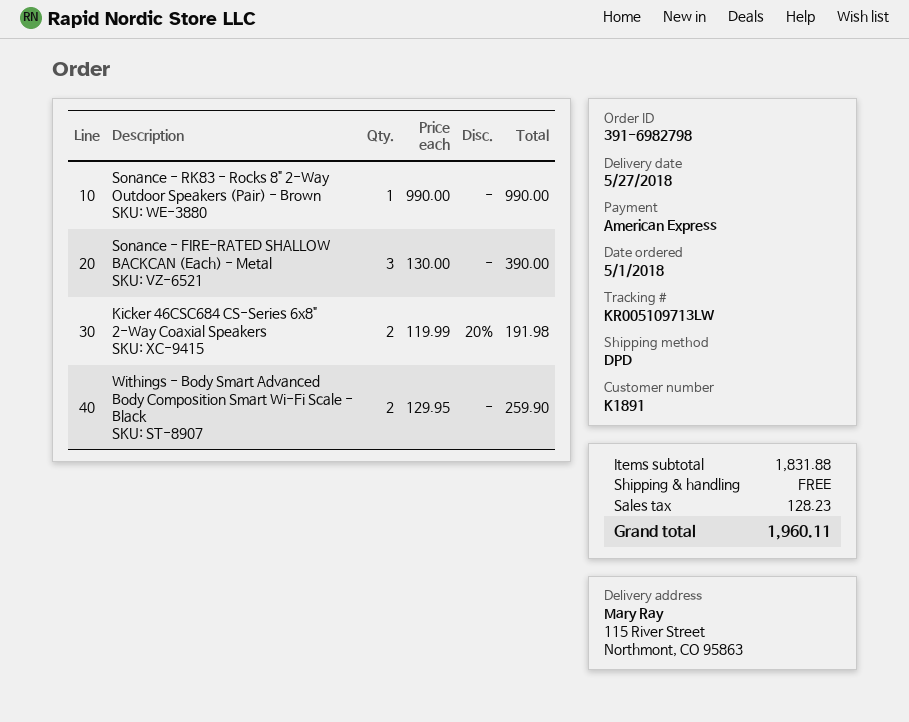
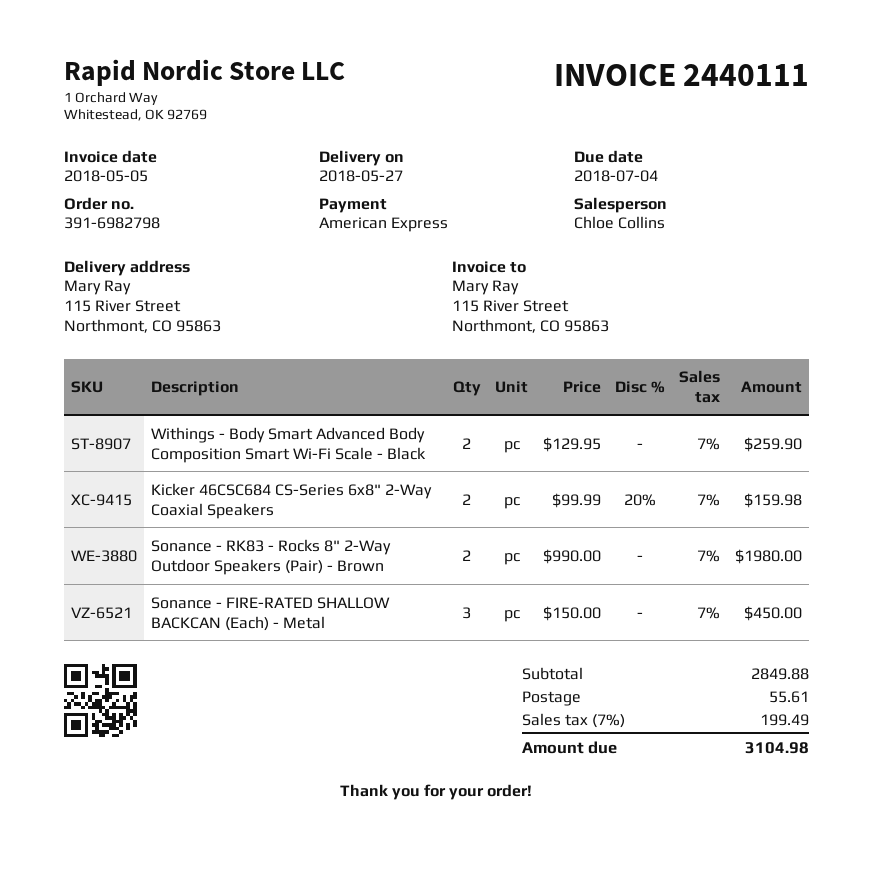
Sonance - RK83 - Rocks 8" 2-Way Outdoor Speakers (Pair) - Brown: 1 x 990.00 = 990.00 -> 2 x 990.00 = 1980.00
Sonance - FIRE-RATED SHALLOW BACKCAN (Each) - Metal: 3 x 130.00 = 390.00 -> 3 x 150.00 = 450.00
Kicker 46CSC684 CS-Series 6x8" 2-Way Coaxial Speakers: 2 x 119.99 - 20% = 191.98 -> 2 x 99.99 - 20% = 159.98
subtotal: 1831.88 -> 2849.88
shipping: 0.00 -> 55.61
tax: 128.23 -> 199.49
total: 1960.11 -> 3104.98

